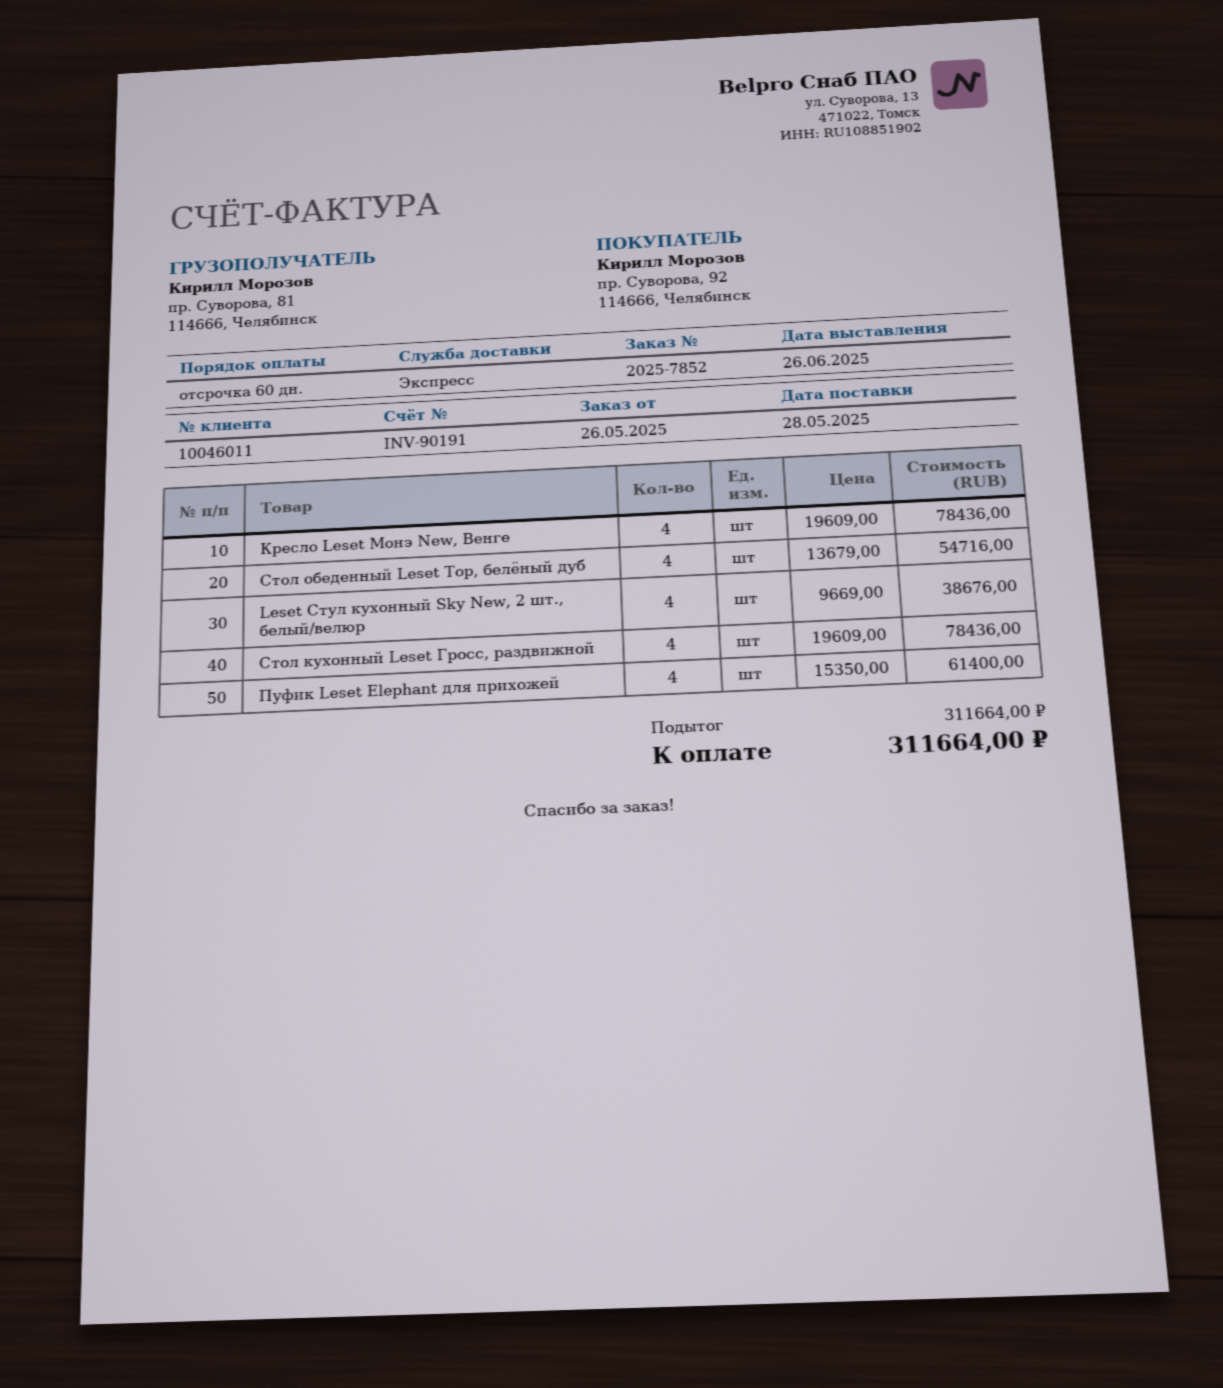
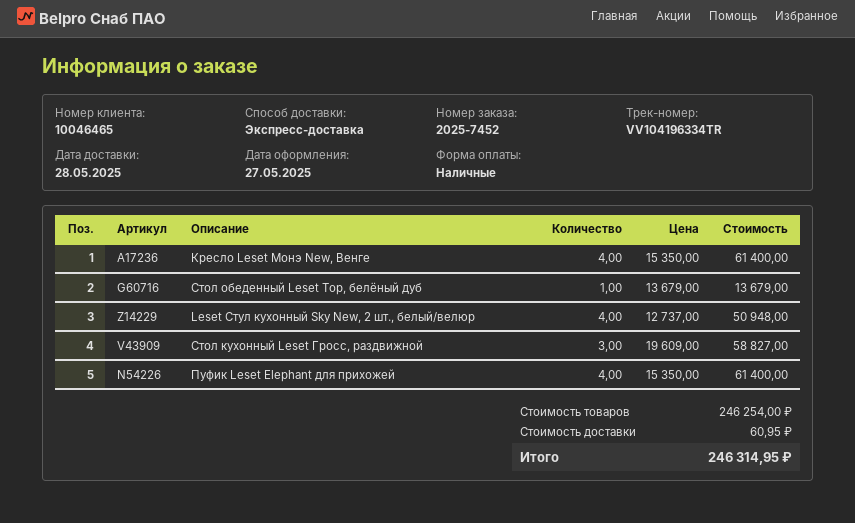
order number: 2025-7852 -> 2025-7452
order date: 2025-05-26 -> 2025-05-27
customer number: 10046011 -> 10046465
Кресло Leset Монэ New, Венге: 4 x 19609.00 = 78436.00 -> 4 x 15350.00 = 61400.00
Стол обеденный Leset Тор, белёный дуб: 4 x 13679.00 = 54716.00 -> 1 x 13679.00 = 13679.00
Leset Стул кухонный Sky New, 2 шт., белый/велюр: 4 x 9669.00 = 38676.00 -> 4 x 12737.00 = 50948.00
Стол кухонный Leset Гросс, раздвижной: 4 x 19609.00 = 78436.00 -> 3 x 19609.00 = 58827.00
subtotal: 311664.00 -> 246254.00
shipping: none -> 60.95
total: 311664.00 -> 246314.95

